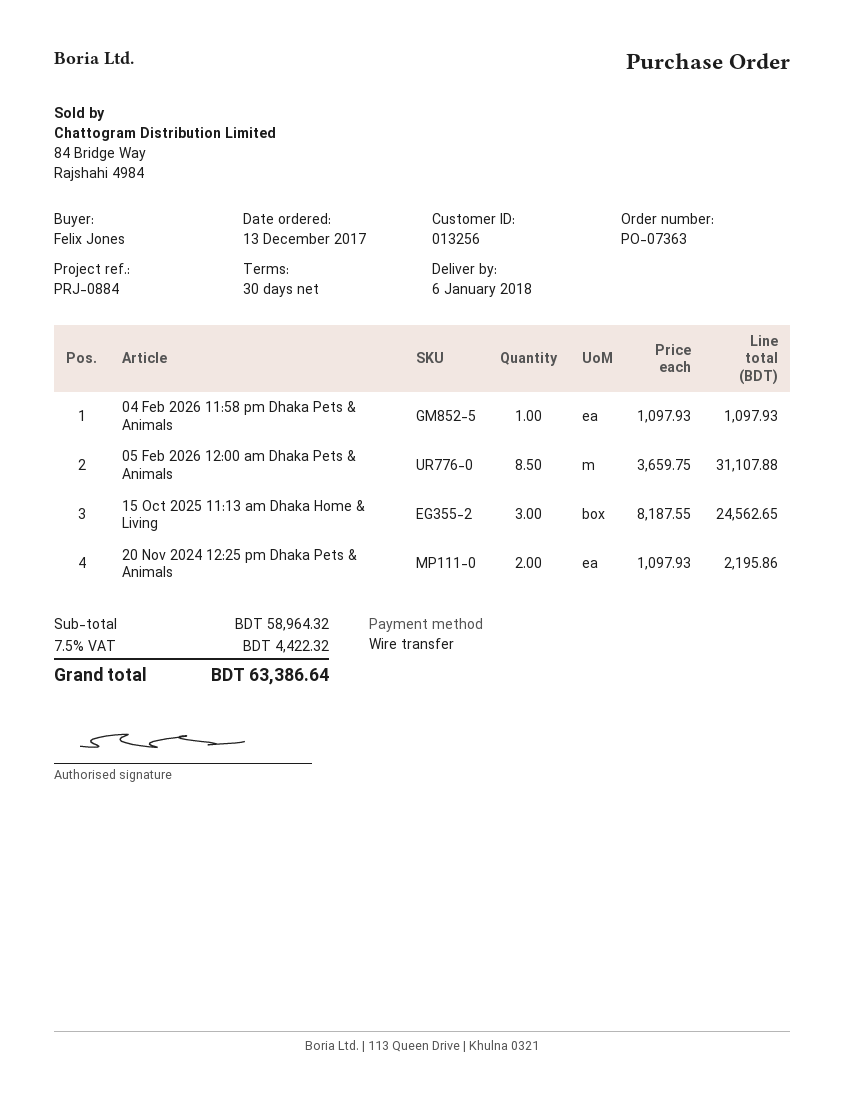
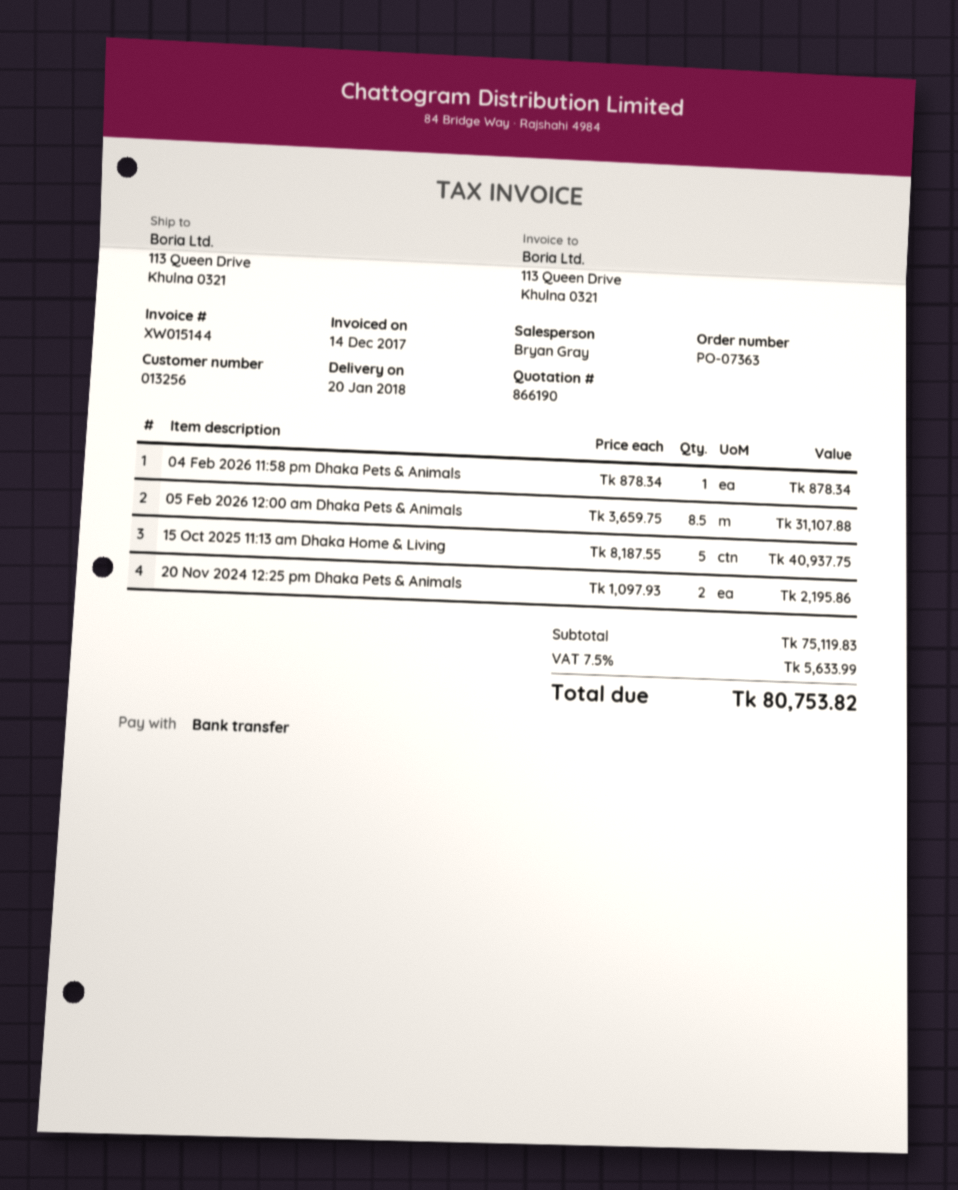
delivery date: 2018-01-06 -> 2018-01-20
04 Feb 2026 11:58 pm Dhaka Pets & Animals: 1 x 1097.93 = 1097.93 -> 1 x 878.34 = 878.34
15 Oct 2025 11:13 am Dhaka Home & Living: 3 x 8187.55 = 24562.65 -> 5 x 8187.55 = 40937.75
subtotal: 58964.32 -> 75119.83
tax: 7.5% = 4422.32 -> 7.5% = 5633.99
total: 63386.64 -> 80753.82

